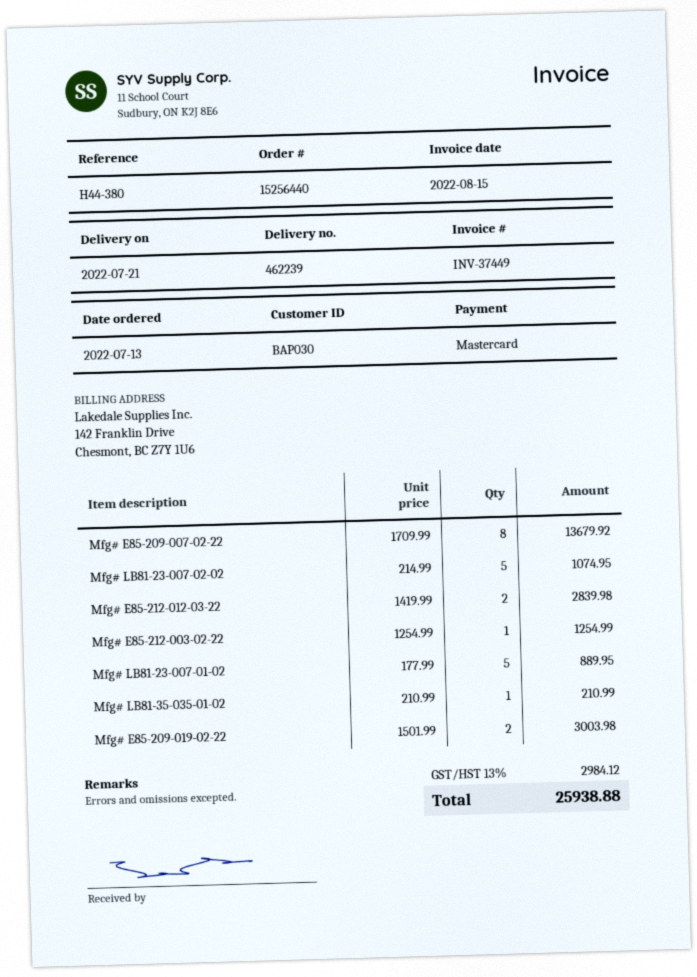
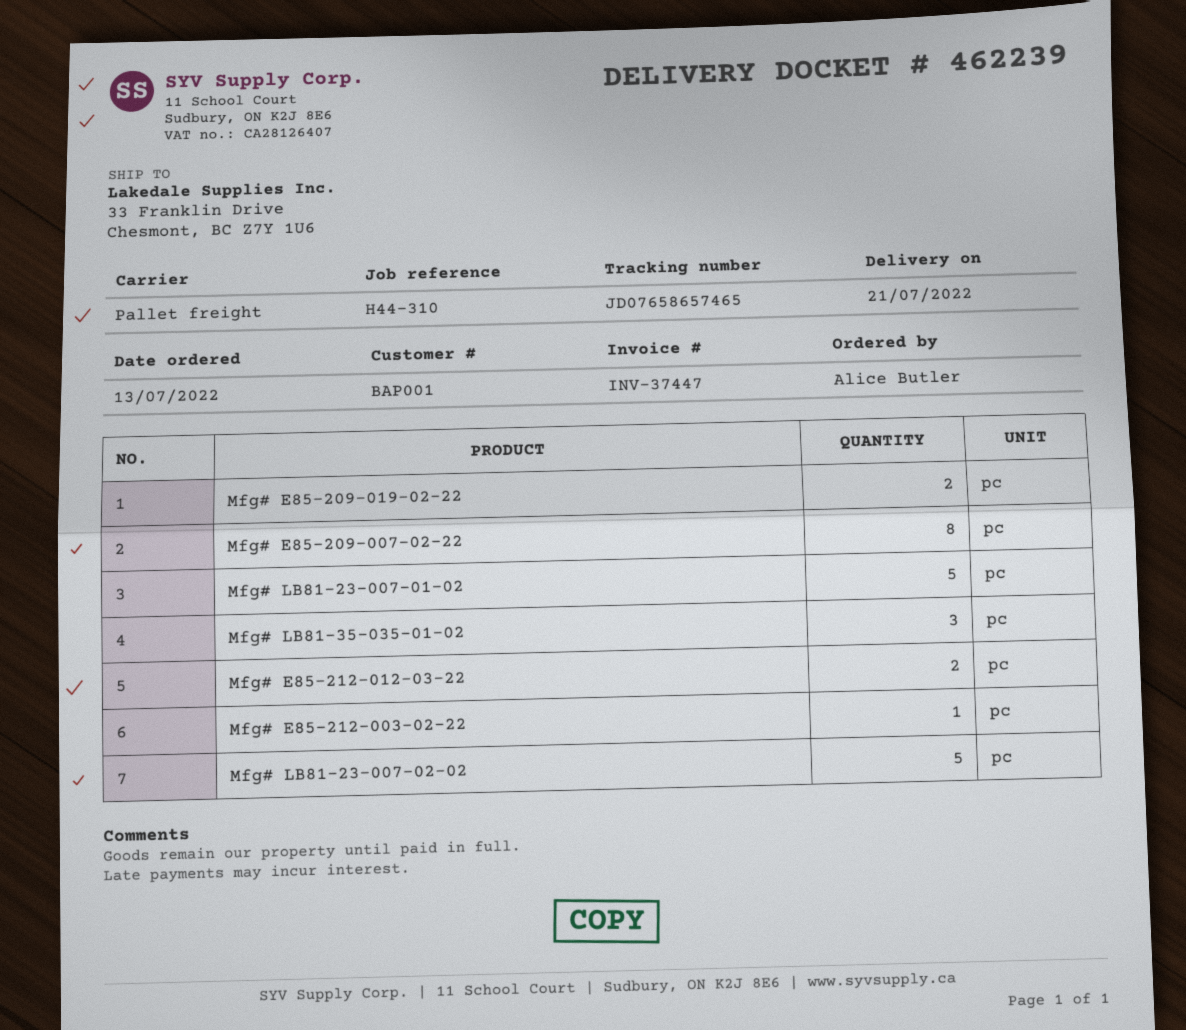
invoice number: INV-37449 -> INV-37447
customer number: BAP030 -> BAP001
reference: H44-380 -> H44-310
Mfg# LB81-35-035-01-02: 1 -> 3

